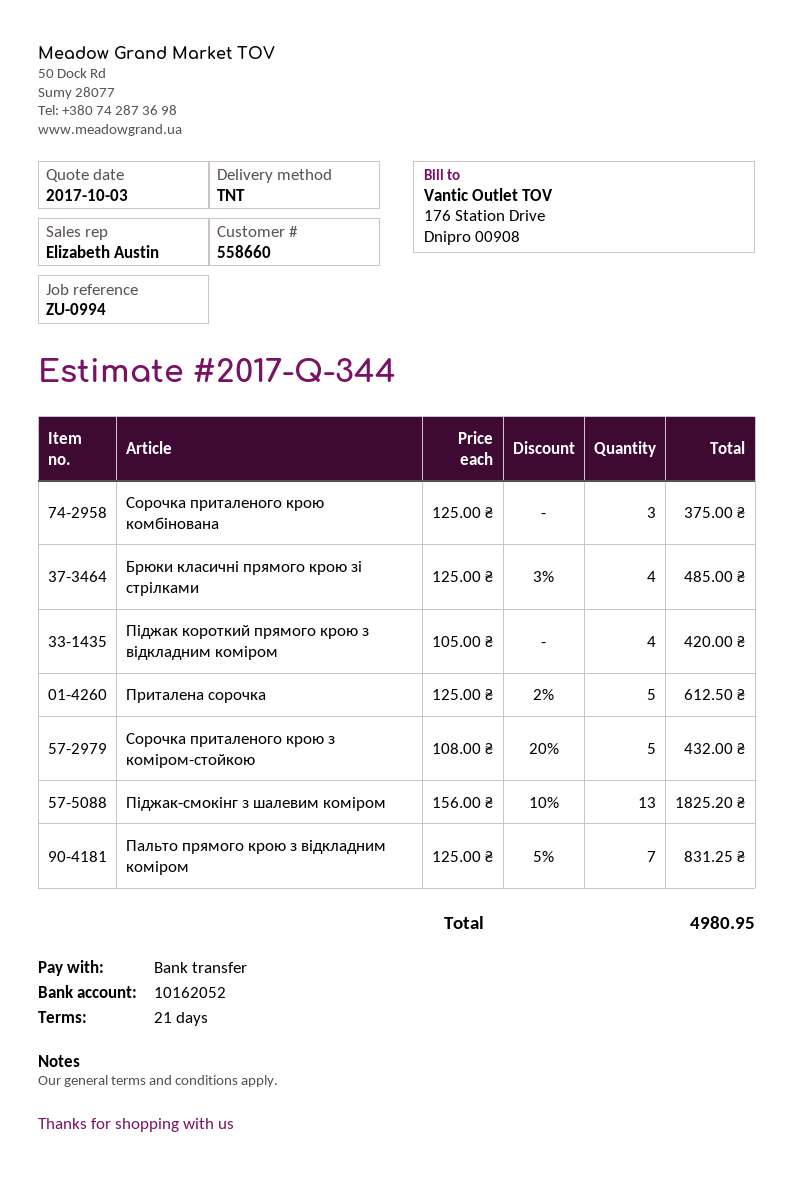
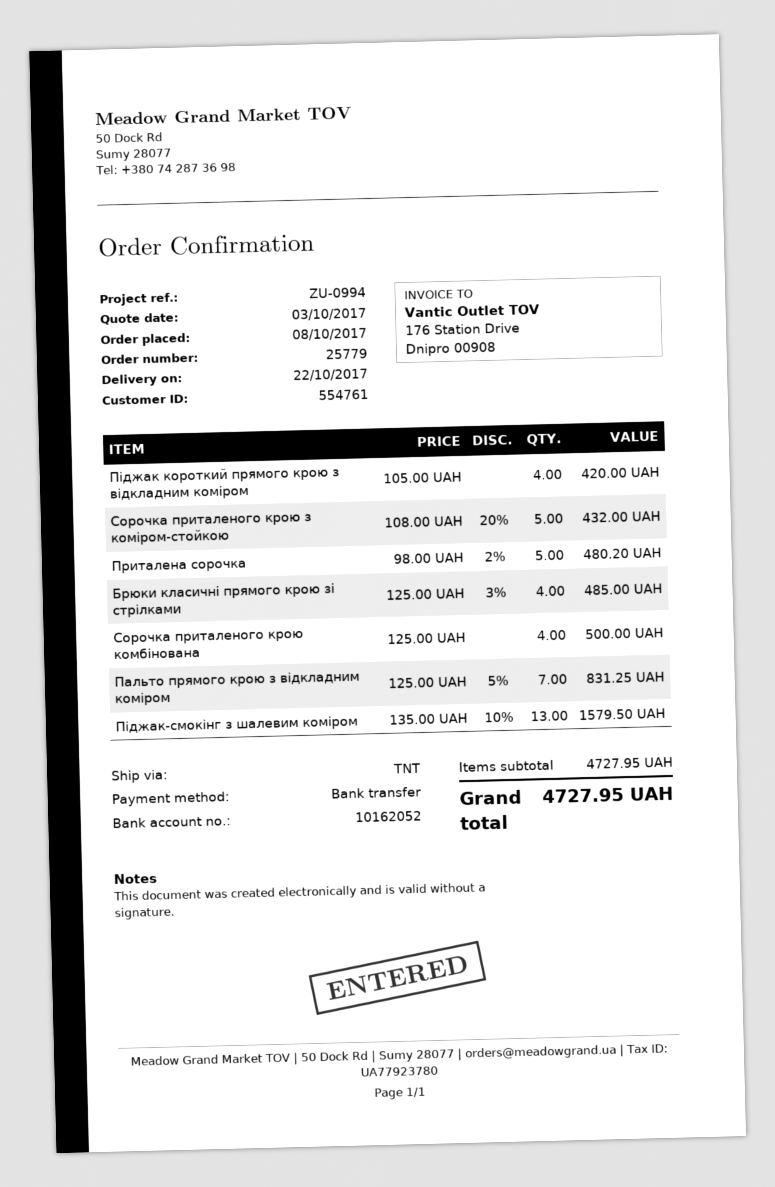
customer number: 558660 -> 554761
Сорочка приталеного крою комбінована: 3 x 125.00 = 375.00 -> 4 x 125.00 = 500.00
Приталена сорочка: 5 x 125.00 - 2% = 612.50 -> 5 x 98.00 - 2% = 480.20
Піджак-смокінг з шалевим коміром: 13 x 156.00 - 10% = 1825.20 -> 13 x 135.00 - 10% = 1579.50
total: 4980.95 -> 4727.95

